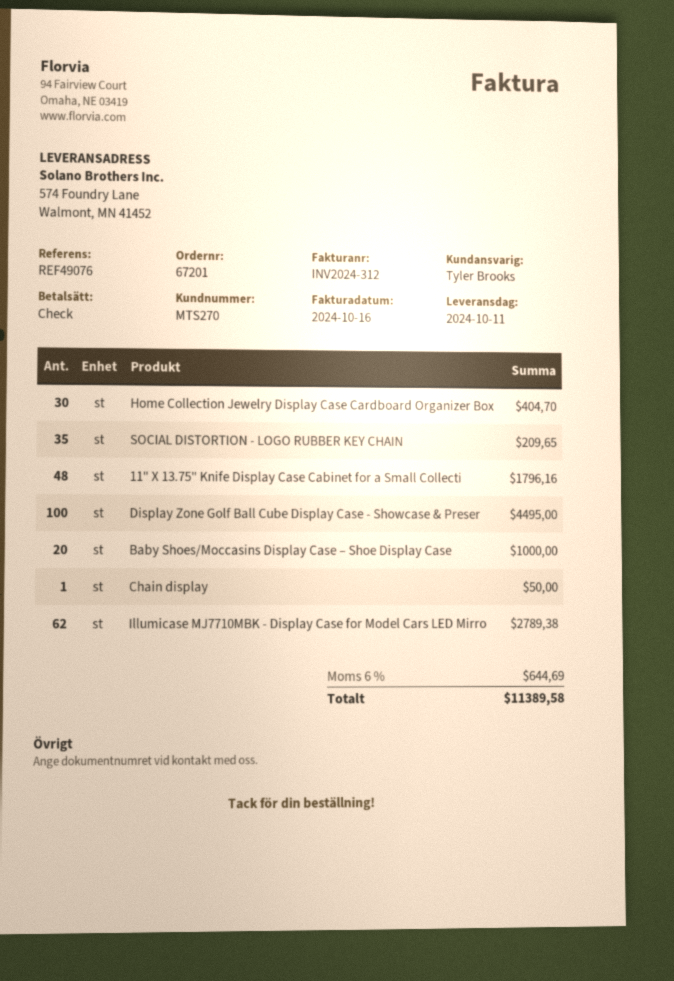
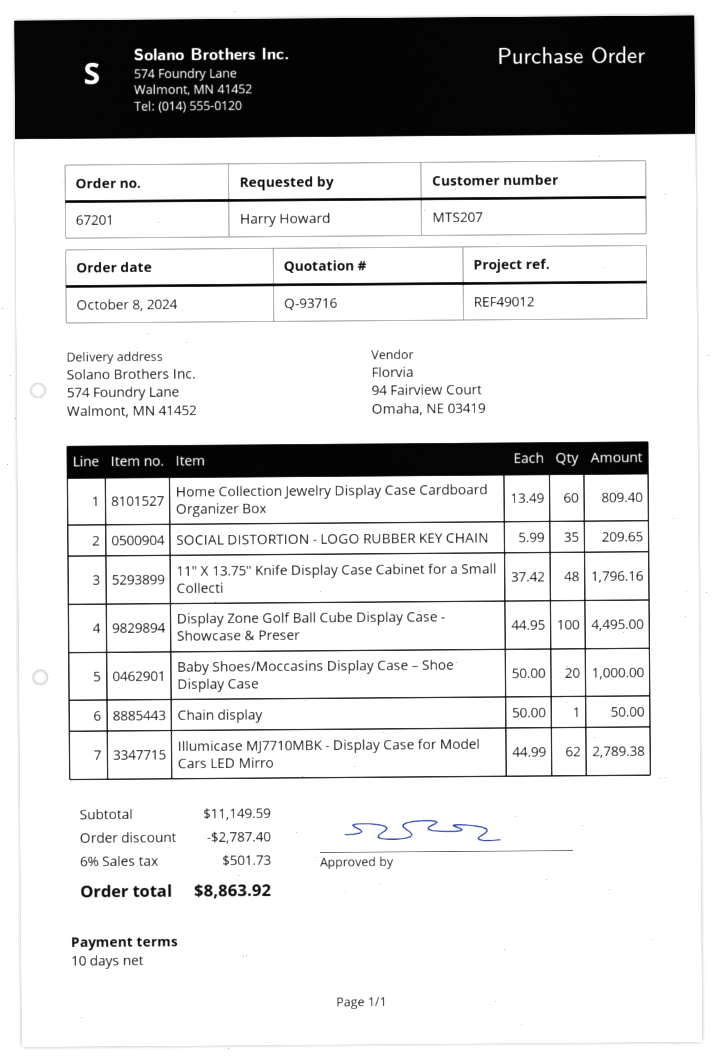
customer number: MTS270 -> MTS207
reference: REF49076 -> REF49012
Home Collection Jewelry Display Case Cardboard Organizer Box: 30 for 404.70 -> 60 for 809.40
discount: none -> 2787.40
tax: 6% = 644.69 -> 6% = 501.73
total: 11389.58 -> 8863.92

